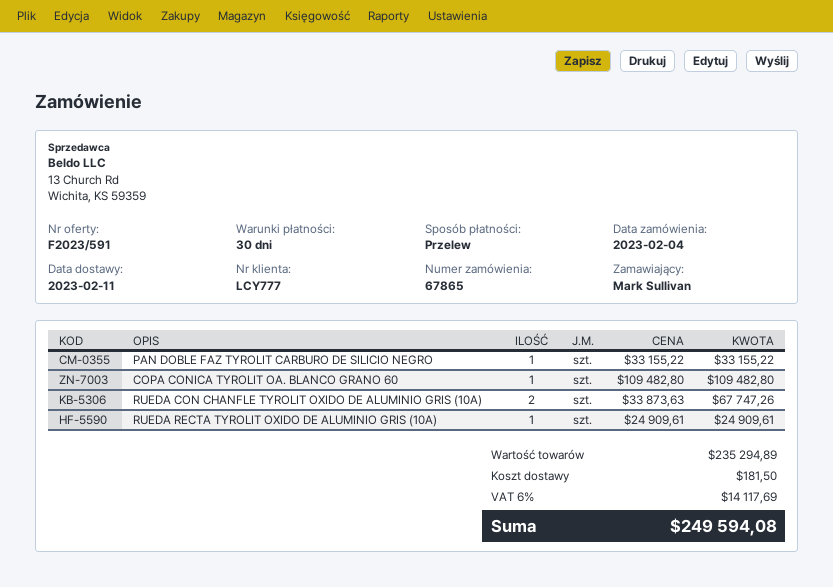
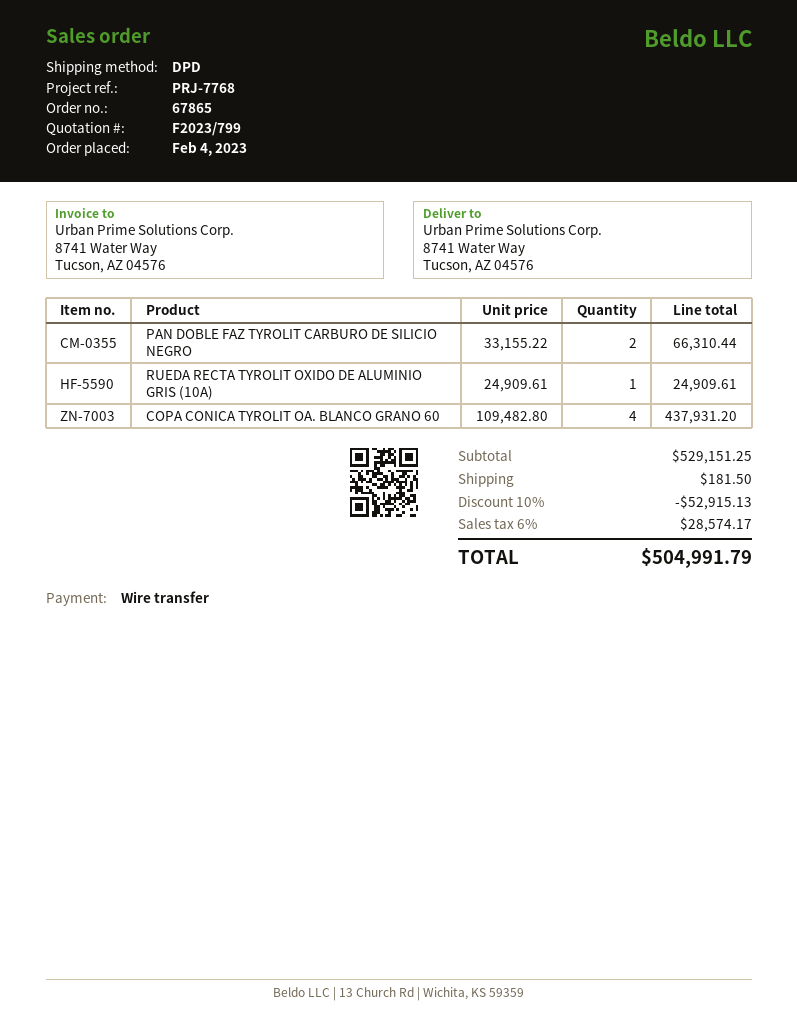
quote number: F2023/591 -> F2023/799
PAN DOBLE FAZ TYROLIT CARBURO DE SILICIO NEGRO: 1 x 33155.22 = 33155.22 -> 2 x 33155.22 = 66310.44
COPA CONICA TYROLIT OA. BLANCO GRANO 60: 1 x 109482.80 = 109482.80 -> 4 x 109482.80 = 437931.20
RUEDA CON CHANFLE TYROLIT OXIDO DE ALUMINIO GRIS (10A): 2 x 33873.63 = 67747.26 -> none
subtotal: 235294.89 -> 529151.25
discount: none -> 10% = 52915.13
tax: 6% = 14117.69 -> 6% = 28574.17
total: 249594.08 -> 504991.79

